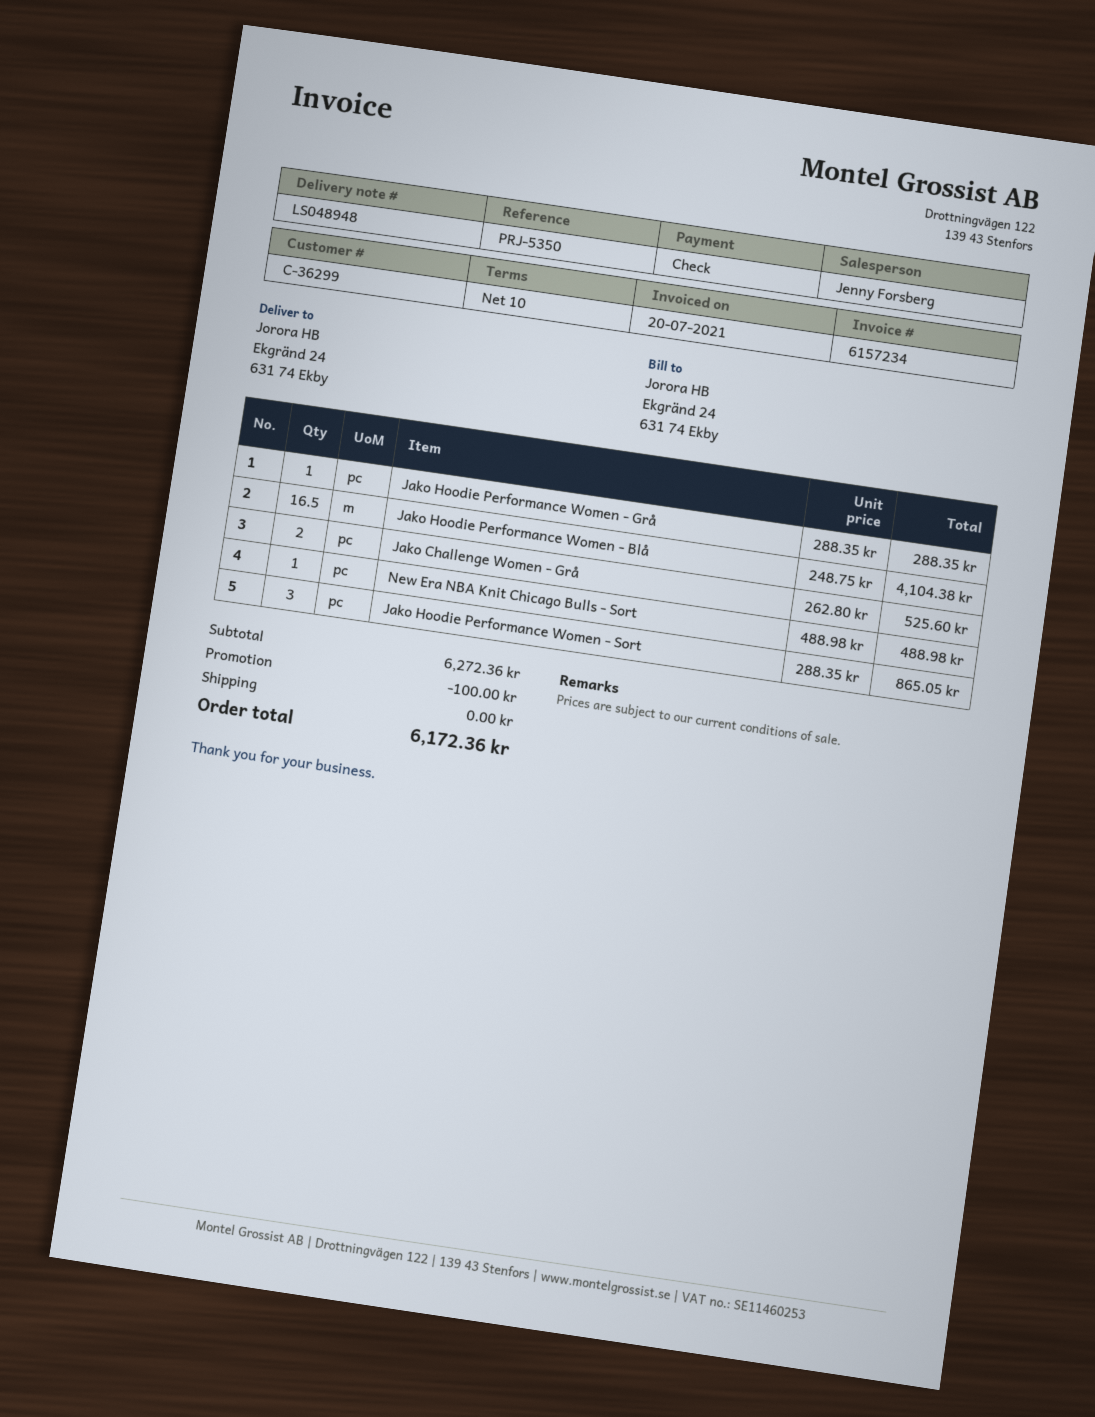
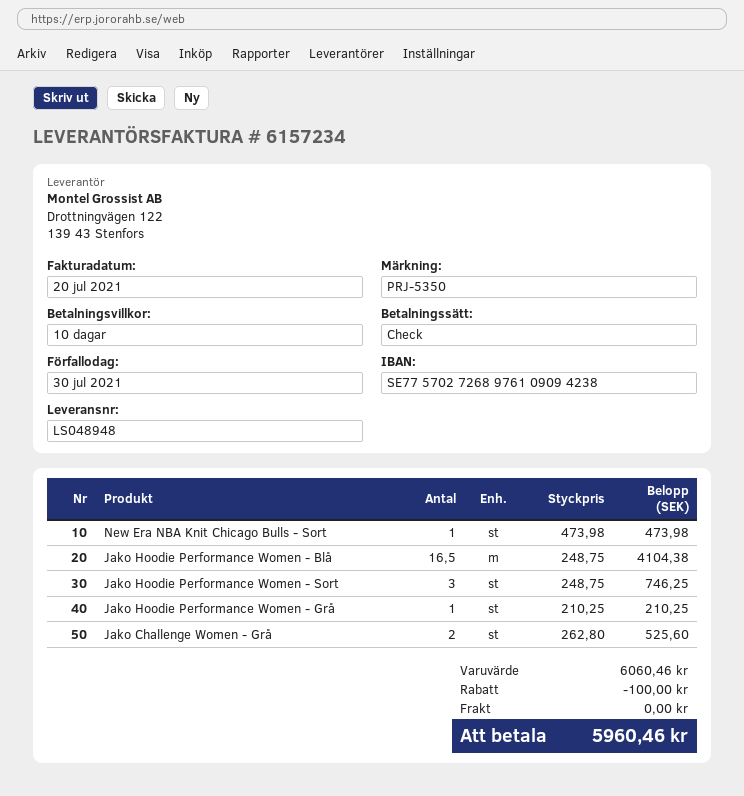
Jako Hoodie Performance Women - Grå: 1 x 288.35 = 288.35 -> 1 x 210.25 = 210.25
New Era NBA Knit Chicago Bulls - Sort: 1 x 488.98 = 488.98 -> 1 x 473.98 = 473.98
Jako Hoodie Performance Women - Sort: 3 x 288.35 = 865.05 -> 3 x 248.75 = 746.25
subtotal: 6272.36 -> 6060.46
total: 6172.36 -> 5960.46

